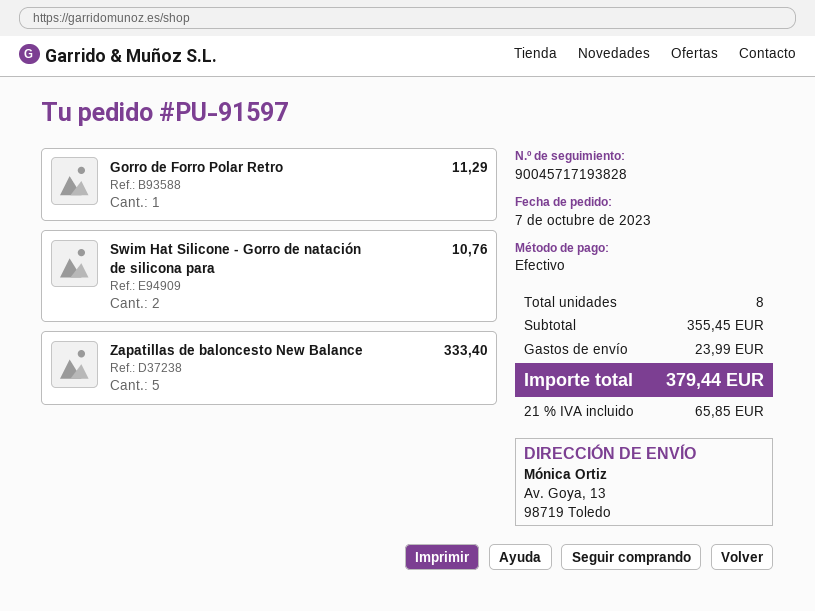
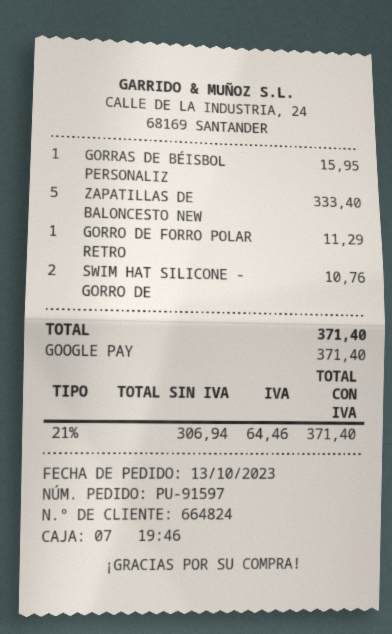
order date: 2023-10-07 -> 2023-10-13
payment method: cash -> Google Pay
GORRAS DE BÉISBOL PERSONALIZ: none -> 1 for 15.95
shipping: 23.99 -> none
tax: 21% = 65.85 -> 21% = 64.46
total: 379.44 -> 371.40

